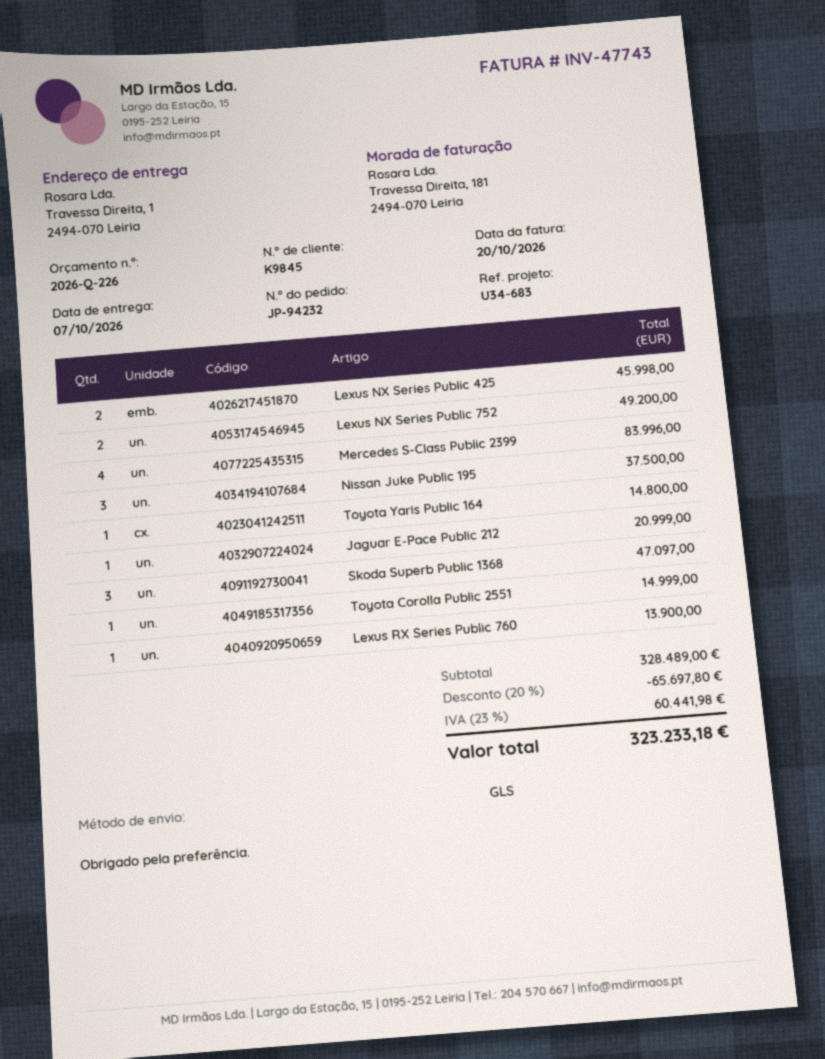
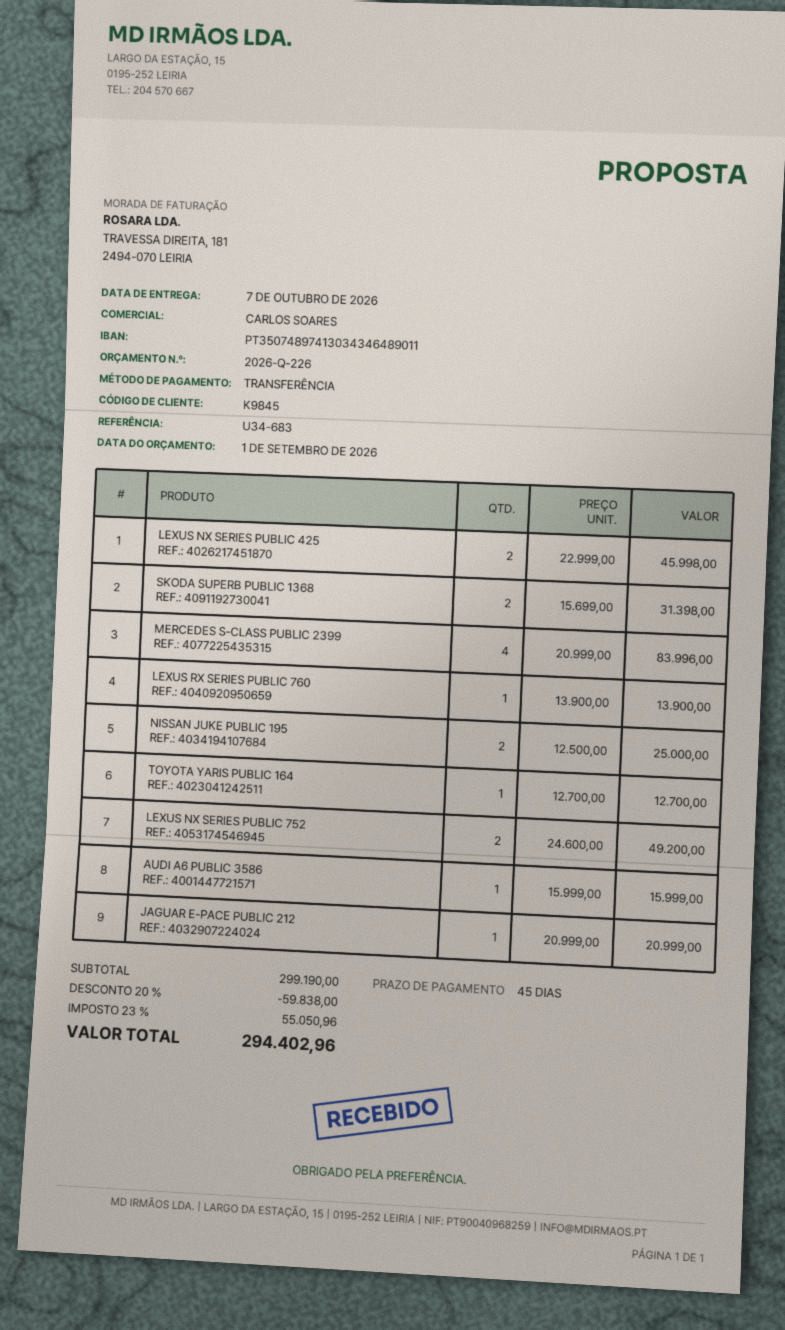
Nissan Juke Public 195: 3 for 37500.00 -> 2 for 25000.00
Toyota Yaris Public 164: 1 for 14800.00 -> 1 for 12700.00
Skoda Superb Public 1368: 3 for 47097.00 -> 2 for 31398.00
Toyota Corolla Public 2551: 1 for 14999.00 -> none
AUDI A6 PUBLIC 3586: none -> 1 for 15999.00
subtotal: 328489.00 -> 299190.00
discount: 20% = 65697.80 -> 20% = 59838.00
tax: 23% = 60441.98 -> 23% = 55050.96
total: 323233.18 -> 294402.96

